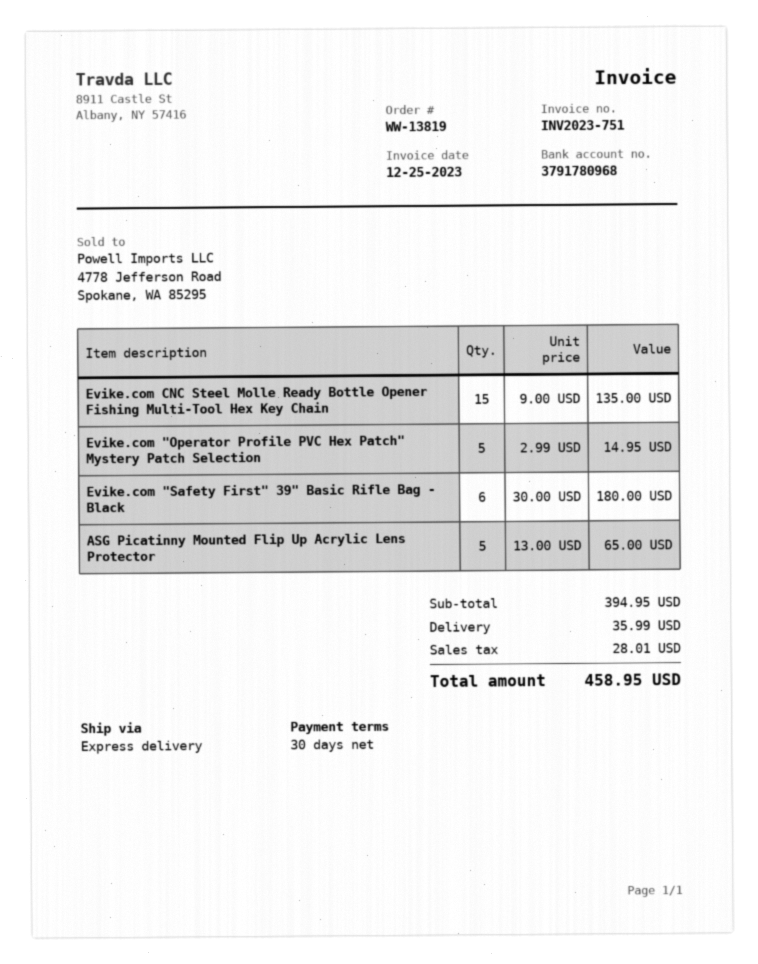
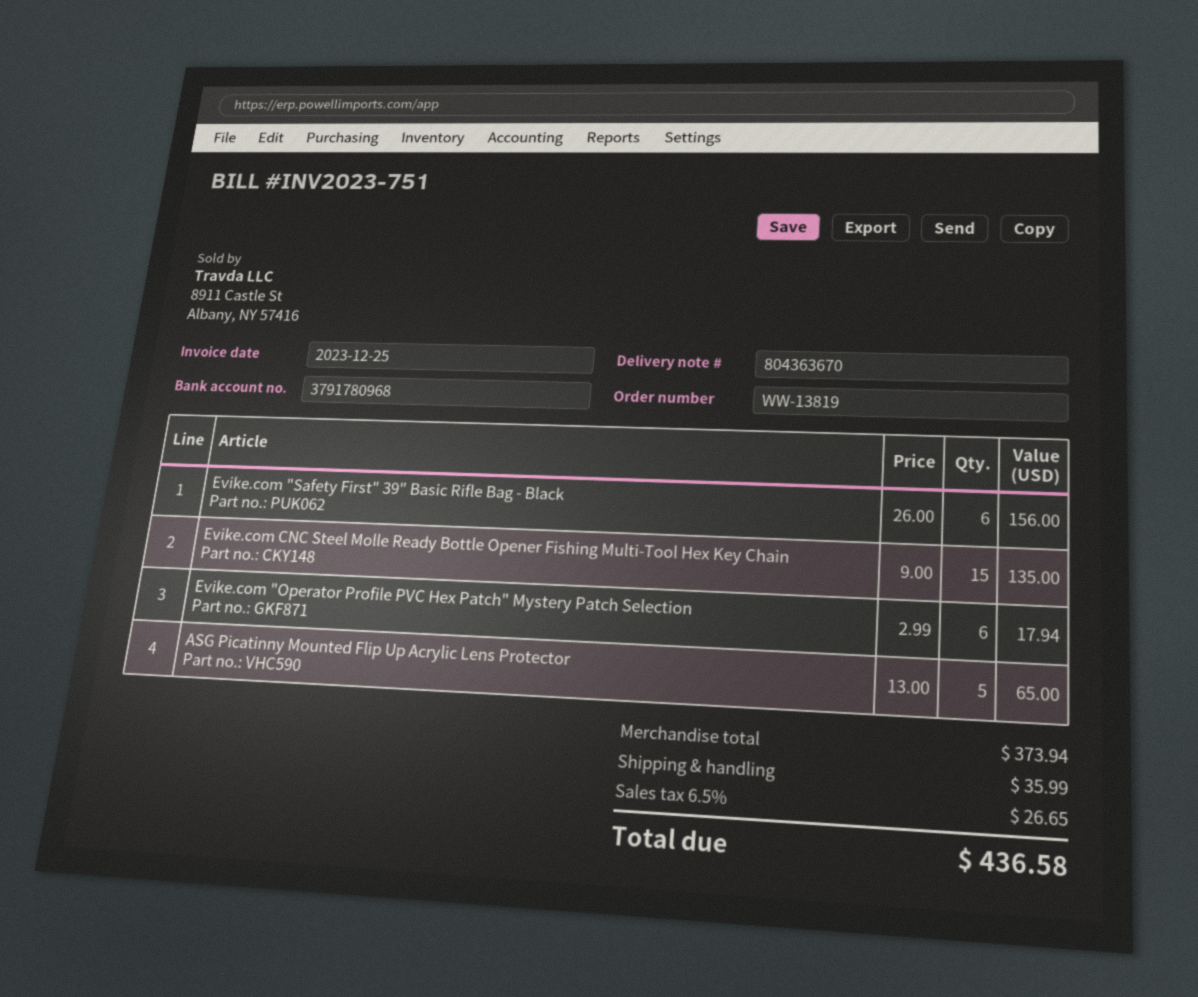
Evike.com "Operator Profile PVC Hex Patch" Mystery Patch Selection: 5 x 2.99 = 14.95 -> 6 x 2.99 = 17.94
Evike.com "Safety First" 39" Basic Rifle Bag - Black: 6 x 30.00 = 180.00 -> 6 x 26.00 = 156.00
subtotal: 394.95 -> 373.94
tax: 28.01 -> 26.65
total: 458.95 -> 436.58

